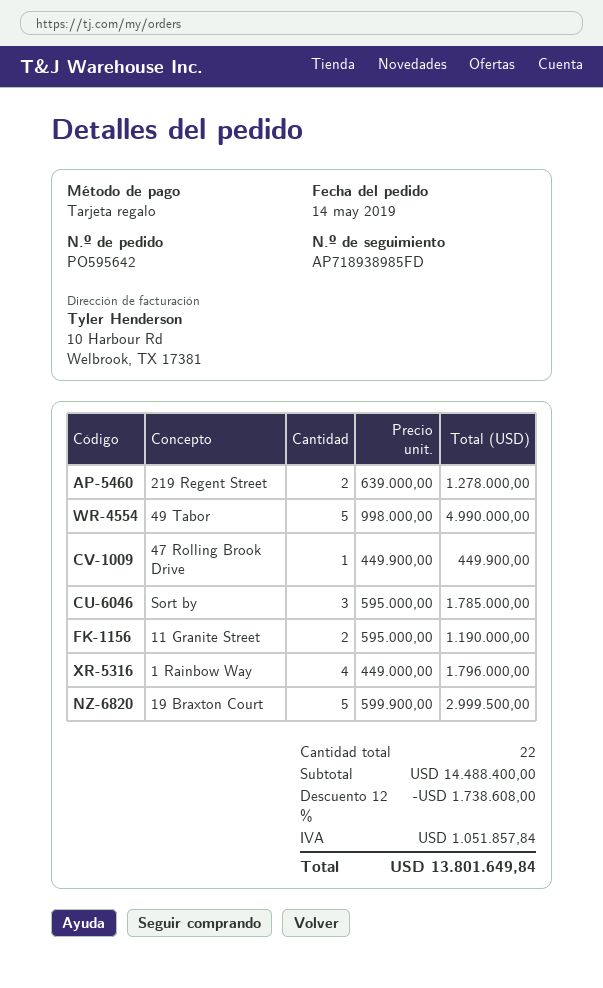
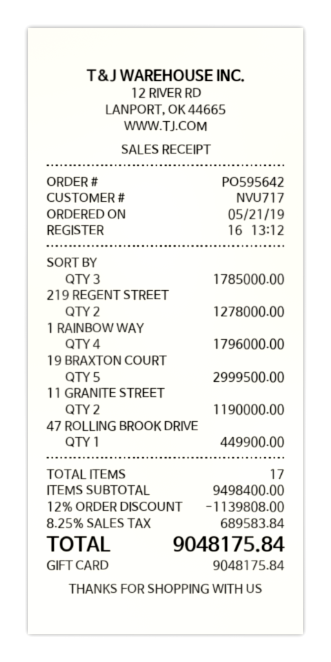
order date: 2019-05-14 -> 2019-05-21
49 Tabor: 5 for 4990000.00 -> none
total quantity: 22 -> 17
subtotal: 14488400.00 -> 9498400.00
discount: 12% = 1738608.00 -> 12% = 1139808.00
tax: 1051857.84 -> 689583.84
total: 13801649.84 -> 9048175.84

